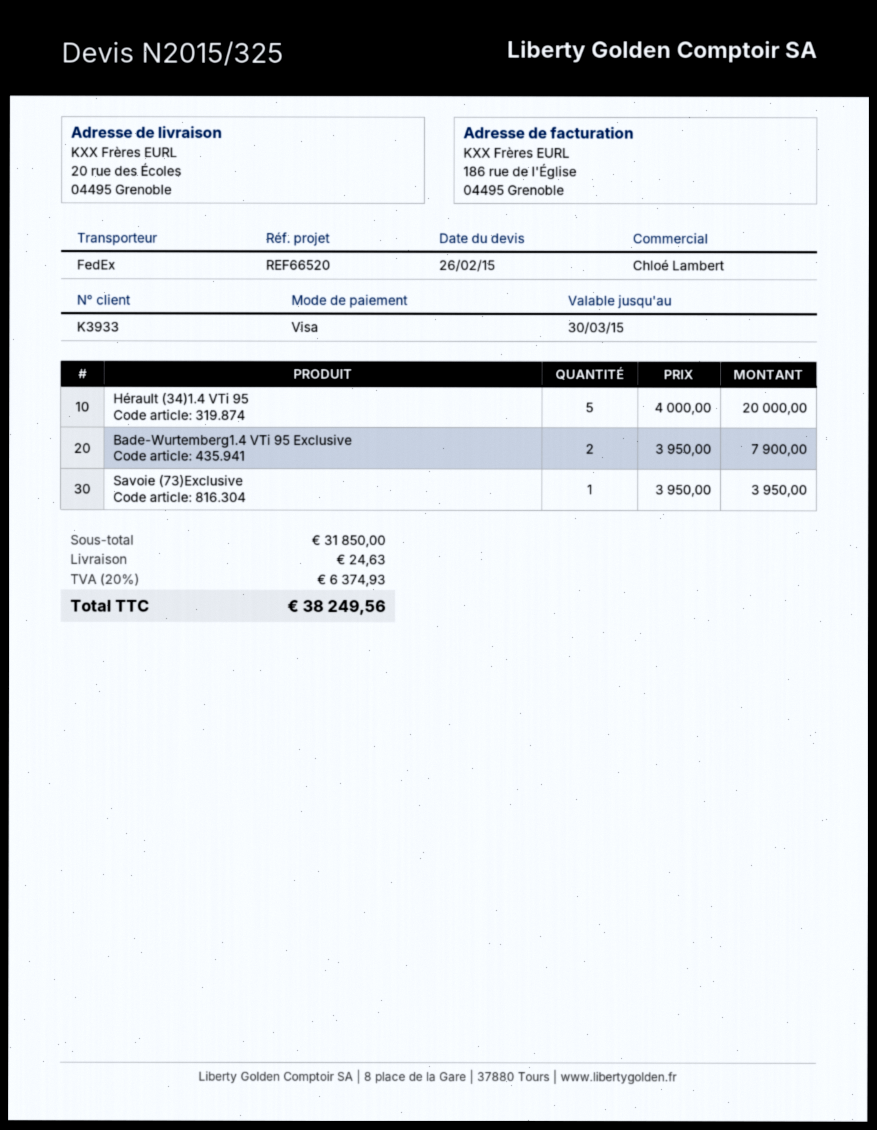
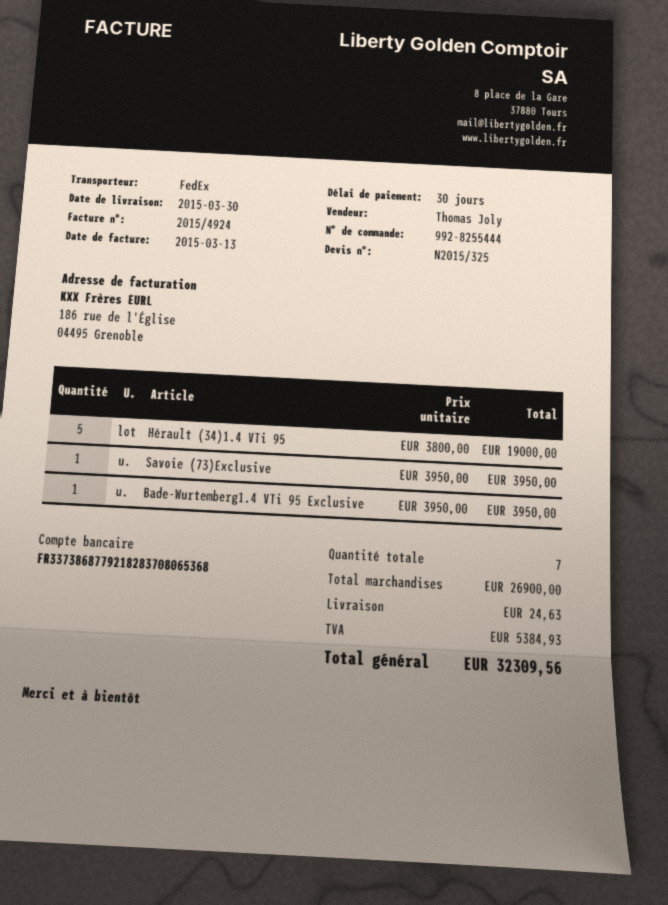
sales rep: Chloé Lambert -> Thomas Joly
Hérault (34)1.4 VTi 95: 5 x 4000.00 = 20000.00 -> 5 x 3800.00 = 19000.00
Bade-Wurtemberg1.4 VTi 95 Exclusive: 2 x 3950.00 = 7900.00 -> 1 x 3950.00 = 3950.00
subtotal: 31850.00 -> 26900.00
tax: 6374.93 -> 5384.93
total: 38249.56 -> 32309.56

